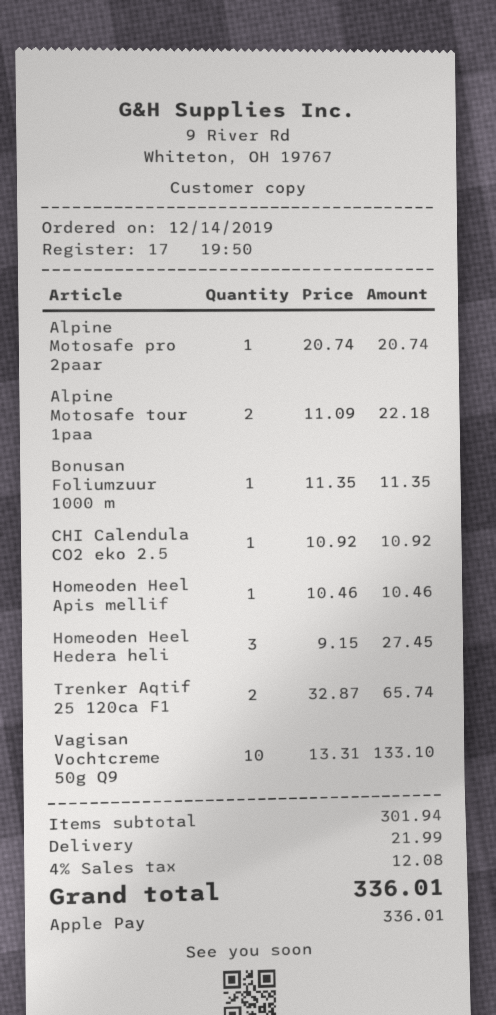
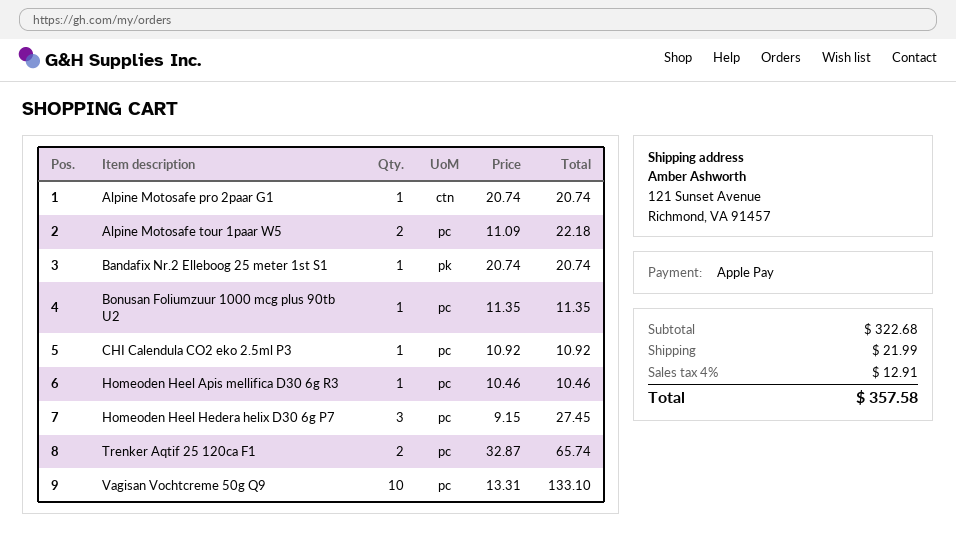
Bandafix Nr.2 Elleboog 25 meter 1st S1: none -> 1 x 20.74 = 20.74
subtotal: 301.94 -> 322.68
tax: 4% = 12.08 -> 4% = 12.91
total: 336.01 -> 357.58

